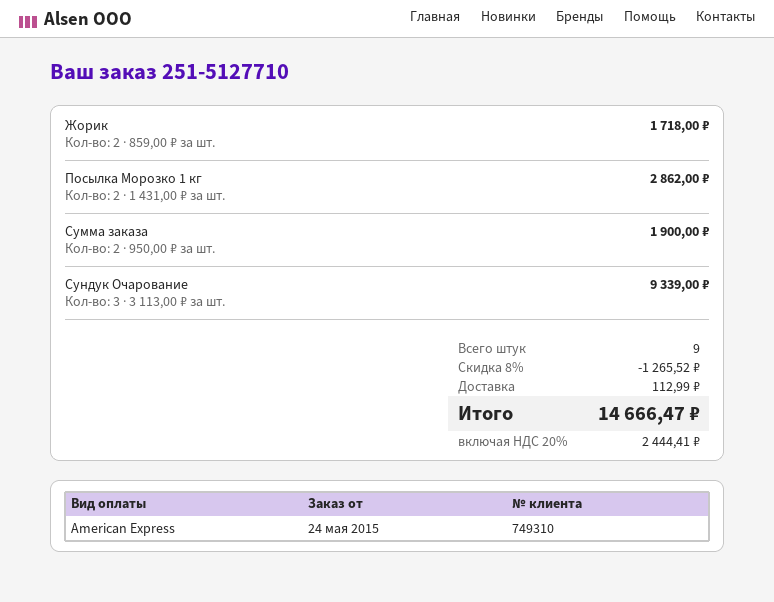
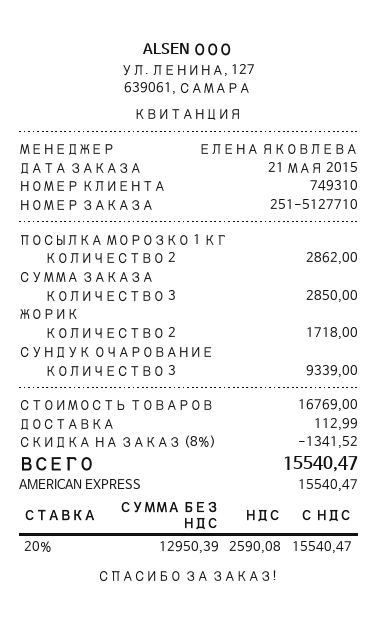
order date: 2015-05-24 -> 2015-05-21
Сумма заказа: 2 for 1900.00 -> 3 for 2850.00
discount: 8% = 1265.52 -> 8% = 1341.52
tax: 20% = 2444.41 -> 20% = 2590.08
total: 14666.47 -> 15540.47

